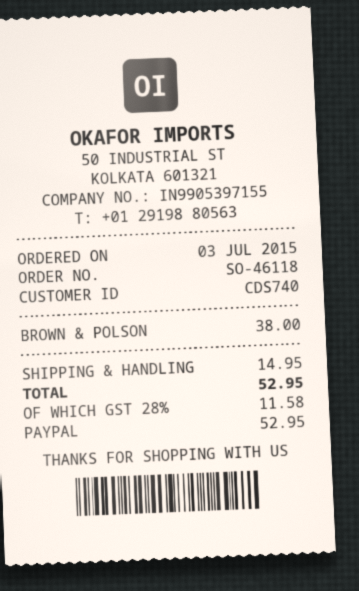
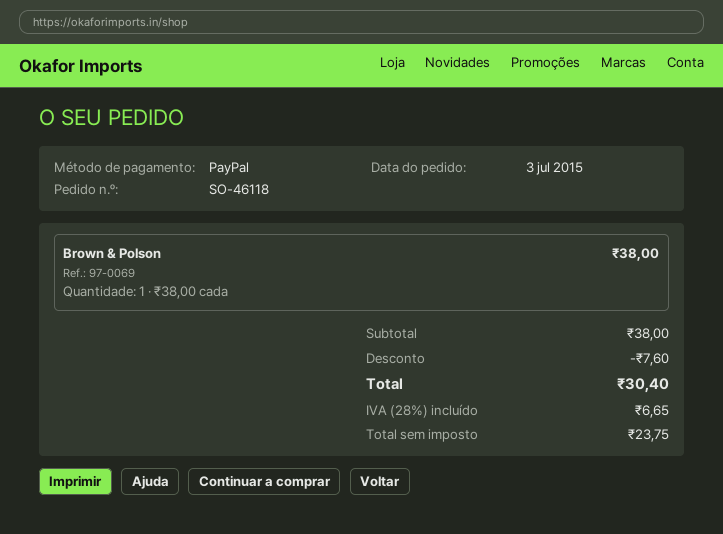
discount: none -> 7.60
shipping: 14.95 -> none
tax: 28% = 11.58 -> 28% = 6.65
total: 52.95 -> 30.40

